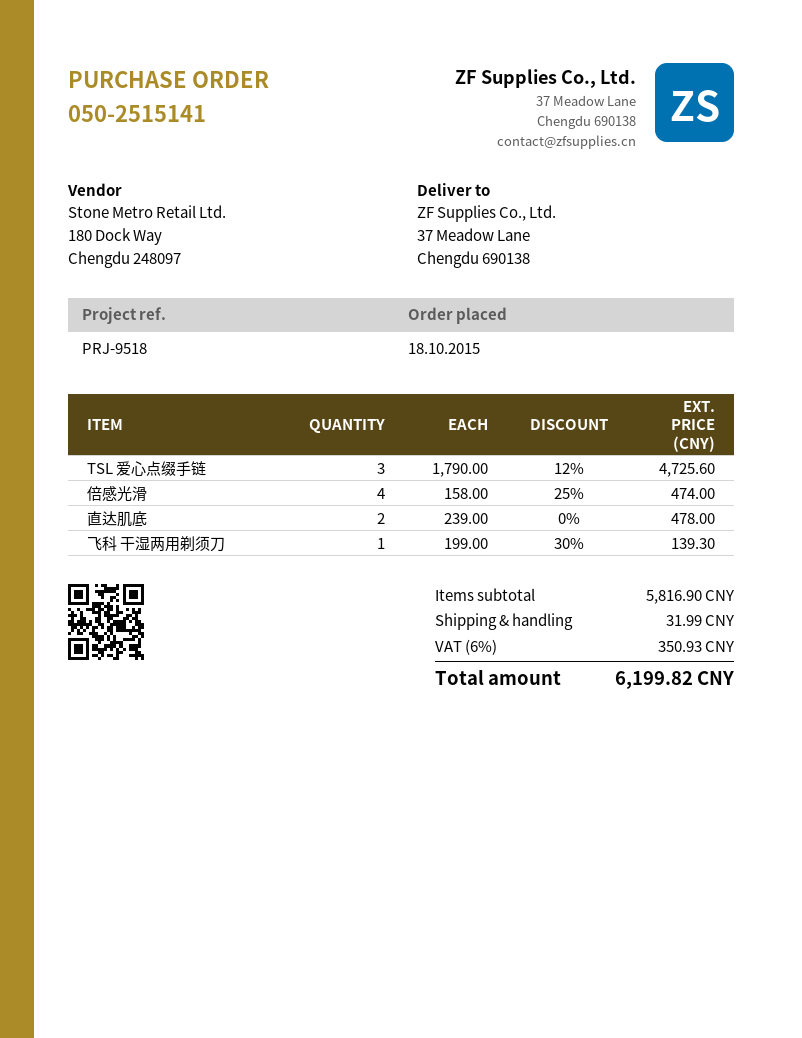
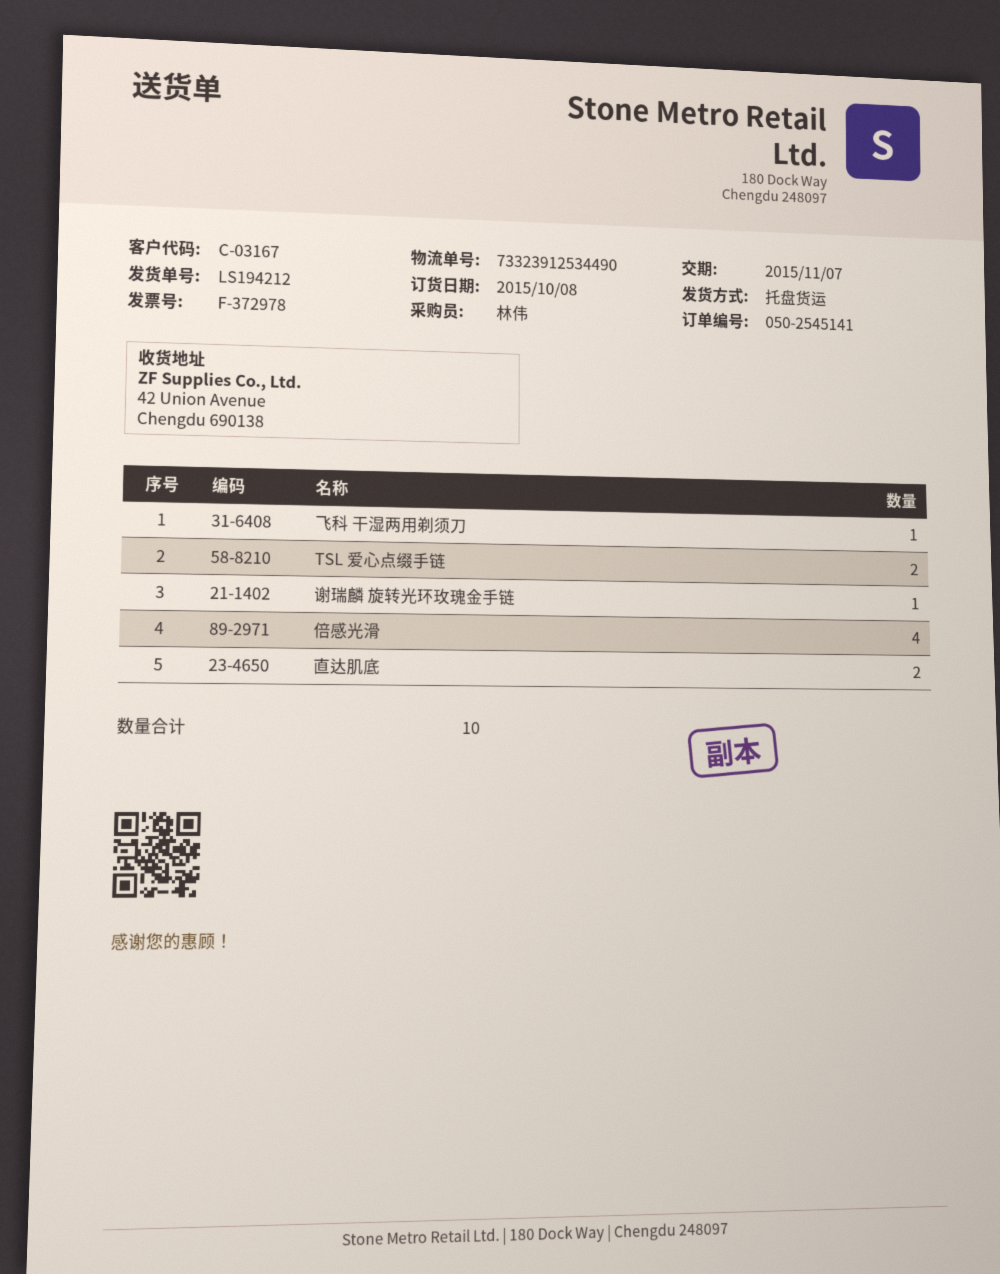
order number: 050-2515141 -> 050-2545141
order date: 2015-10-18 -> 2015-10-08
ship to: 37 Meadow Lane, Chengdu 690138 -> 42 Union Avenue, Chengdu 690138
TSL 爱心点缀手链: 3 -> 2
谢瑞麟 旋转光环玫瑰金手链: none -> 1

